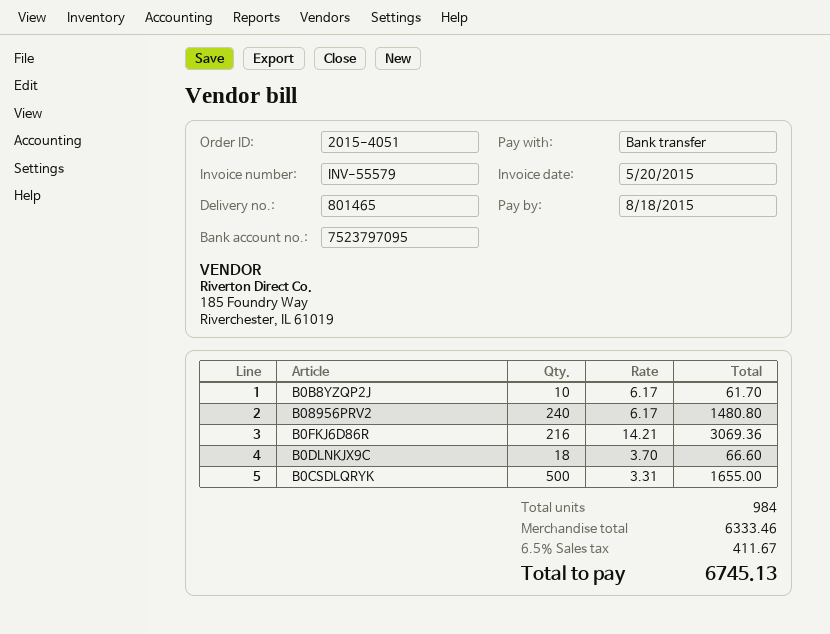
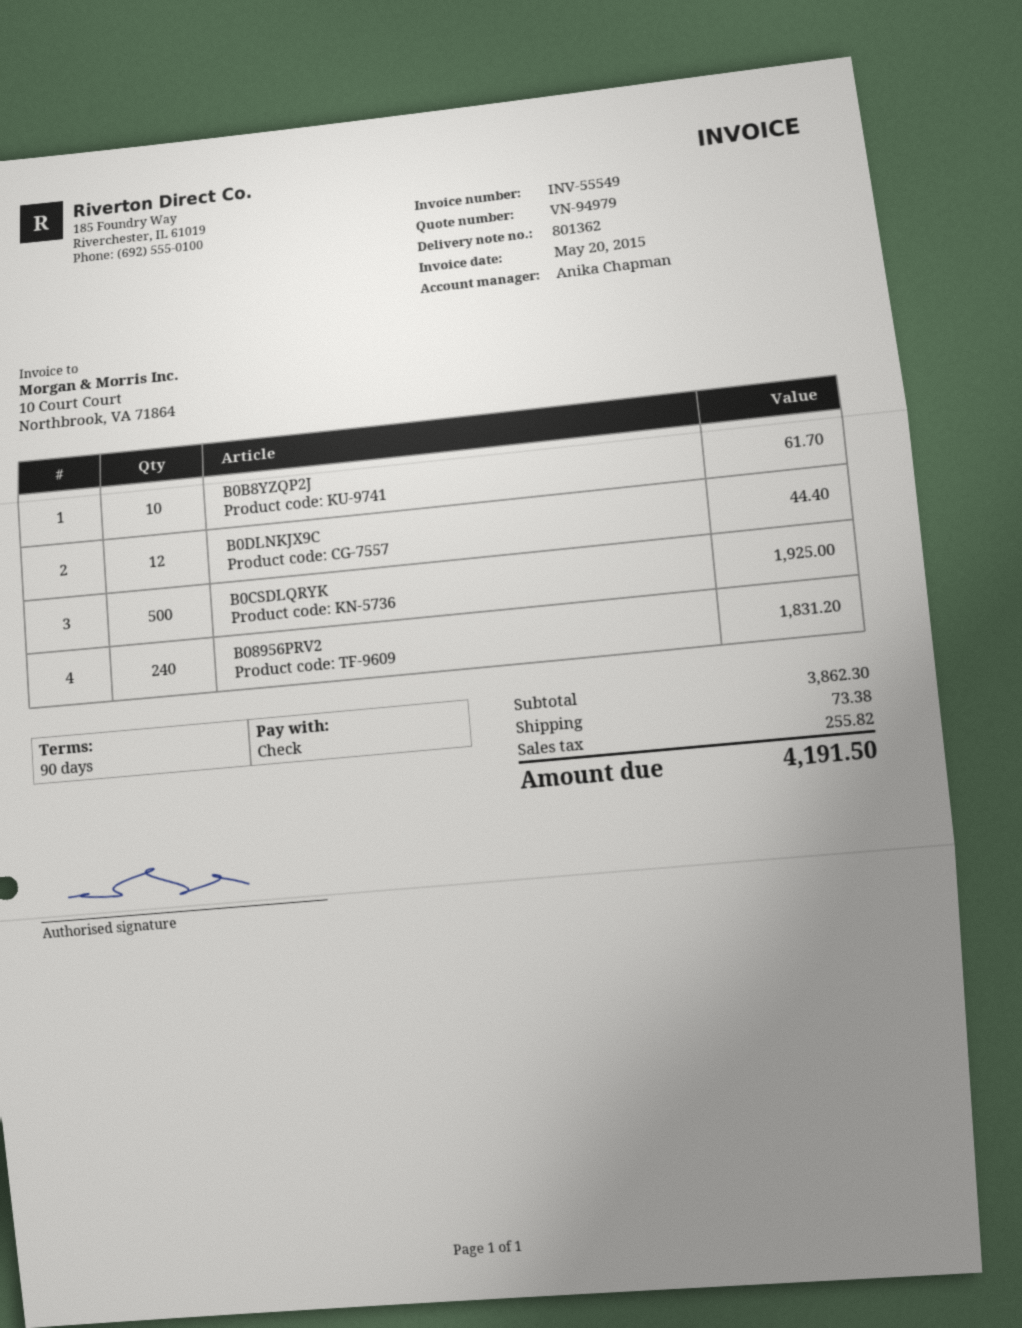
delivery note number: 801465 -> 801362
invoice number: INV-55579 -> INV-55549
payment method: bank transfer -> cheque
B08956PRV2: 240 for 1480.80 -> 240 for 1831.20
B0FKJ6D86R: 216 for 3069.36 -> none
B0DLNKJX9C: 18 for 66.60 -> 12 for 44.40
B0CSDLQRYK: 500 for 1655.00 -> 500 for 1925.00
subtotal: 6333.46 -> 3862.30
shipping: none -> 73.38
tax: 411.67 -> 255.82
total: 6745.13 -> 4191.50

